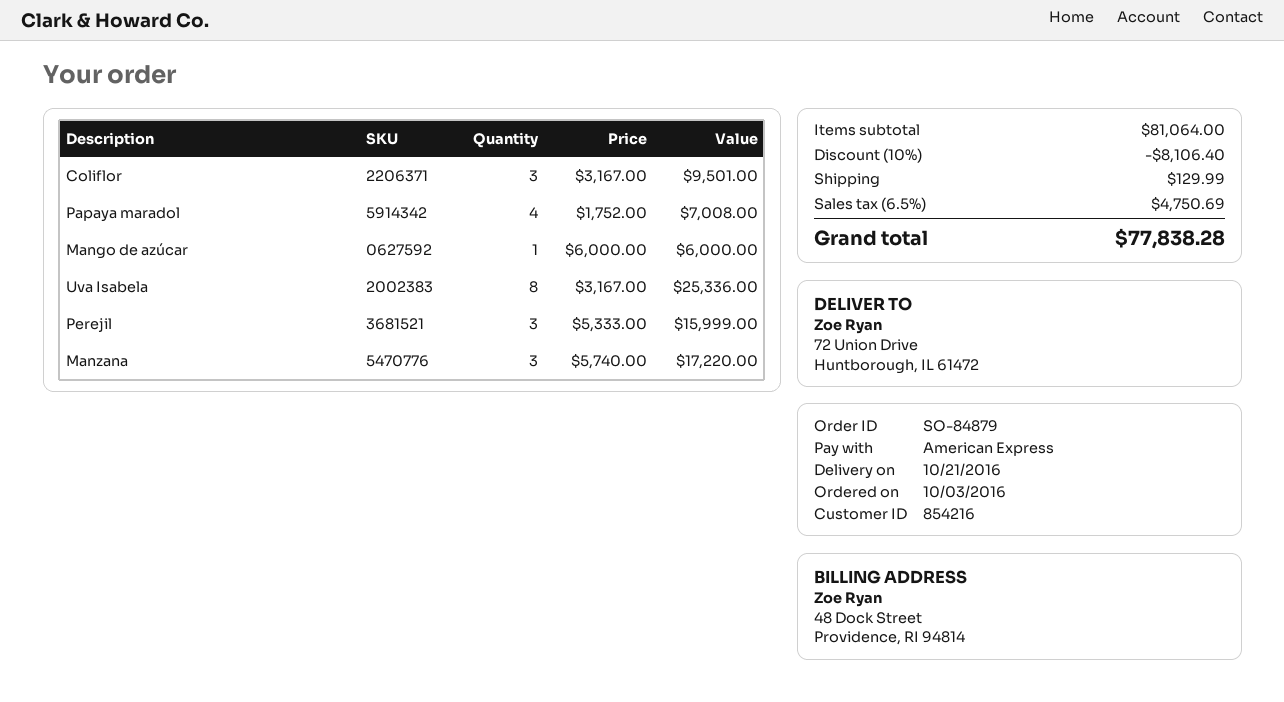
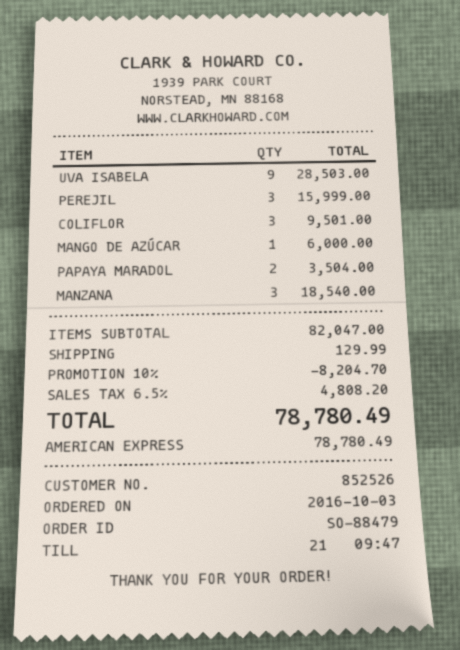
order number: SO-84879 -> SO-88479
customer number: 854216 -> 852526
Papaya maradol: 4 for 7008.00 -> 2 for 3504.00
Uva Isabela: 8 for 25336.00 -> 9 for 28503.00
Manzana: 3 for 17220.00 -> 3 for 18540.00
subtotal: 81064.00 -> 82047.00
discount: 10% = 8106.40 -> 10% = 8204.70
tax: 6.5% = 4750.69 -> 6.5% = 4808.20
total: 77838.28 -> 78780.49

